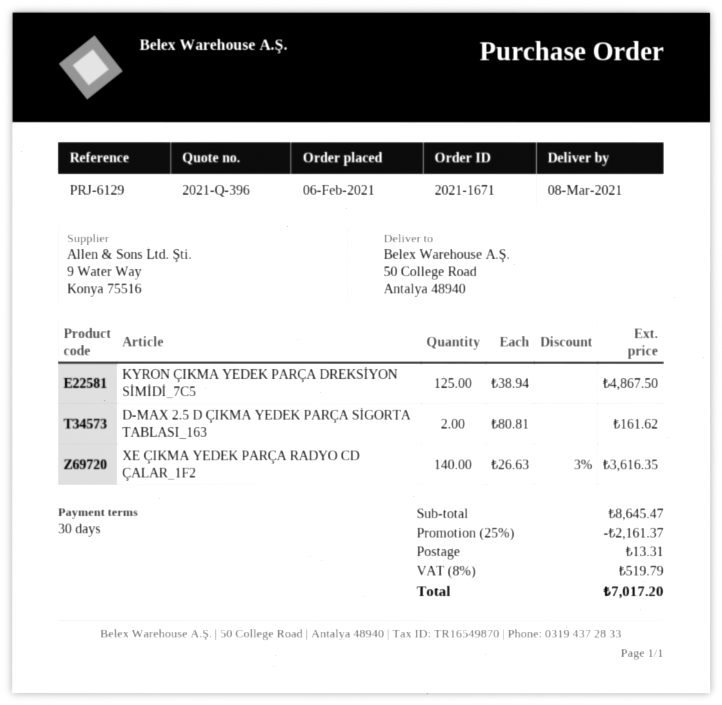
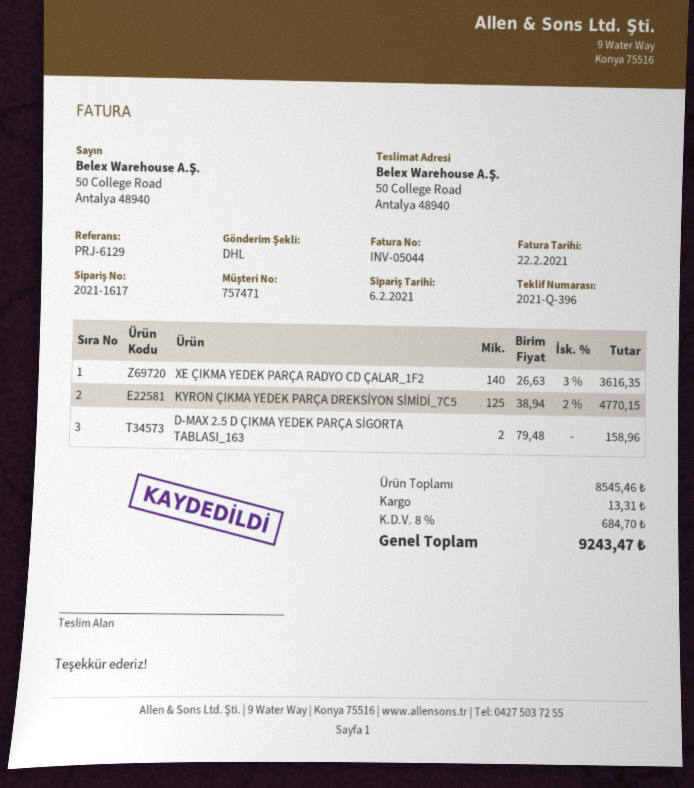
order number: 2021-1671 -> 2021-1617
KYRON ÇIKMA YEDEK PARÇA DREKSİYON SİMİDİ_7C5: 125 x 38.94 = 4867.50 -> 125 x 38.94 - 2% = 4770.15
D-MAX 2.5 D ÇIKMA YEDEK PARÇA SİGORTA TABLASI_163: 2 x 80.81 = 161.62 -> 2 x 79.48 = 158.96
subtotal: 8645.47 -> 8545.46
discount: 25% = 2161.37 -> none
tax: 8% = 519.79 -> 8% = 684.70
total: 7017.20 -> 9243.47

